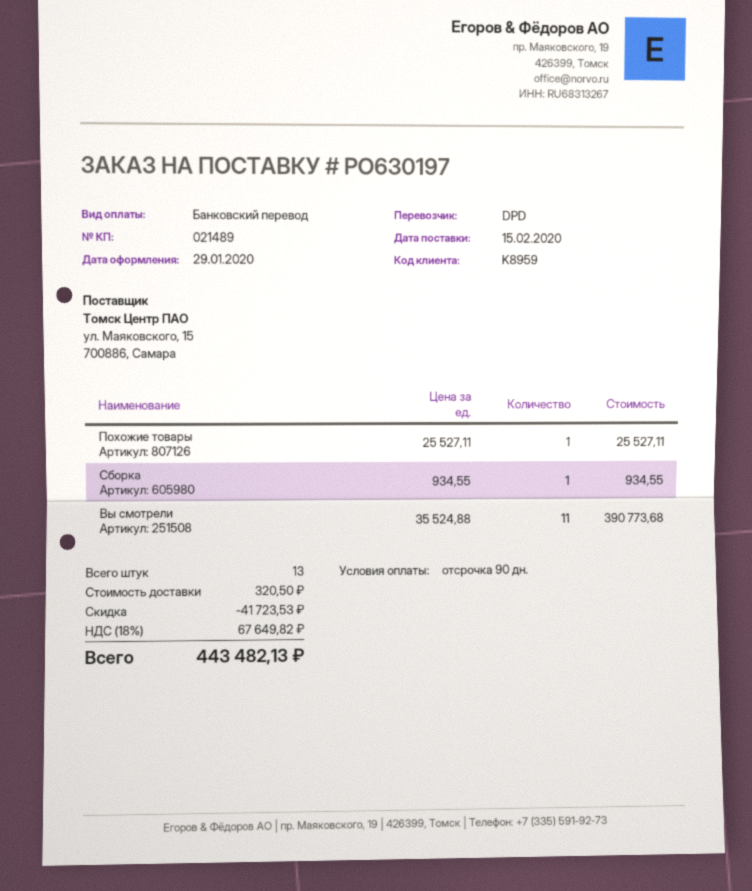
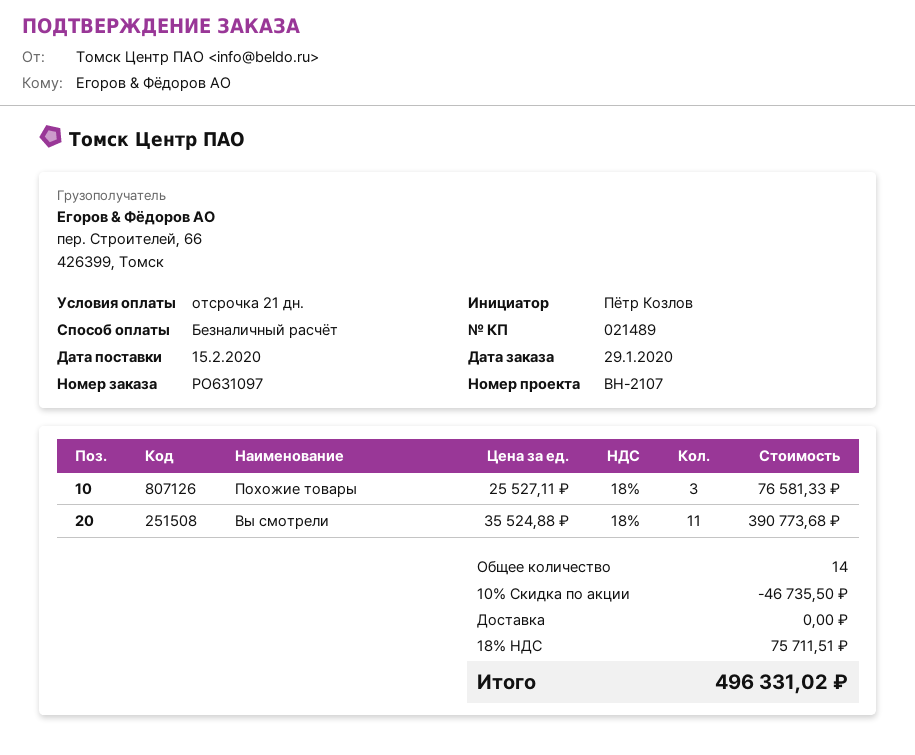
order number: PO630197 -> PO631097
payment terms: 90 days -> 21 days
Похожие товары: 1 x 25527.11 = 25527.11 -> 3 x 25527.11 = 76581.33
Сборка: 1 x 934.55 = 934.55 -> none
total quantity: 13 -> 14
discount: 41723.53 -> 46735.50
shipping: 320.50 -> 0.00
tax: 18% = 67649.82 -> 18% = 75711.51
total: 443482.13 -> 496331.02

